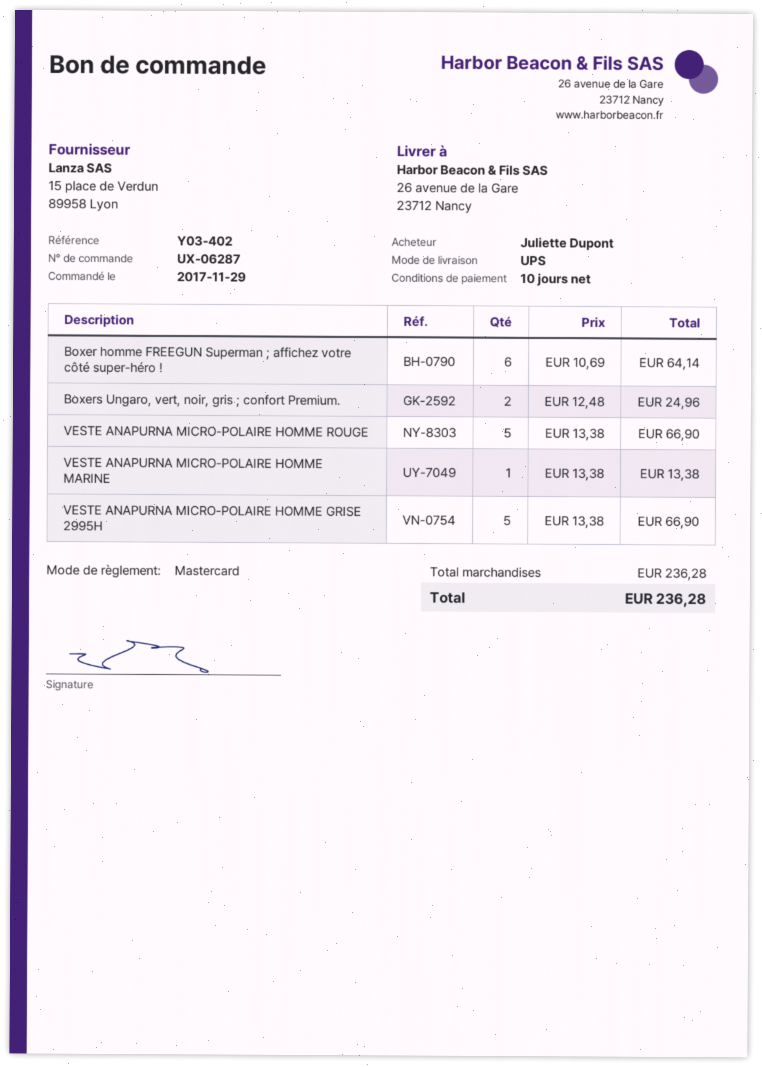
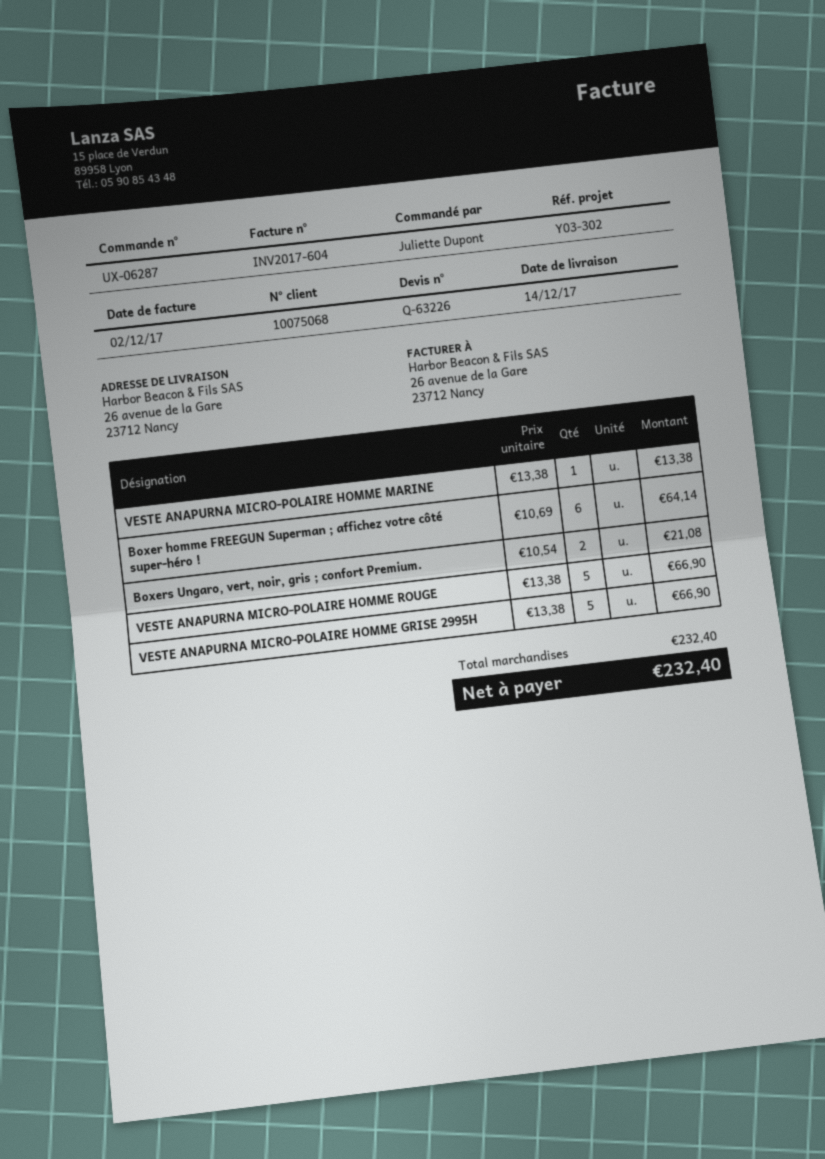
reference: Y03-402 -> Y03-302
Boxers Ungaro, vert, noir, gris ; confort Premium.: 2 x 12.48 = 24.96 -> 2 x 10.54 = 21.08
subtotal: 236.28 -> 232.40
total: 236.28 -> 232.40

